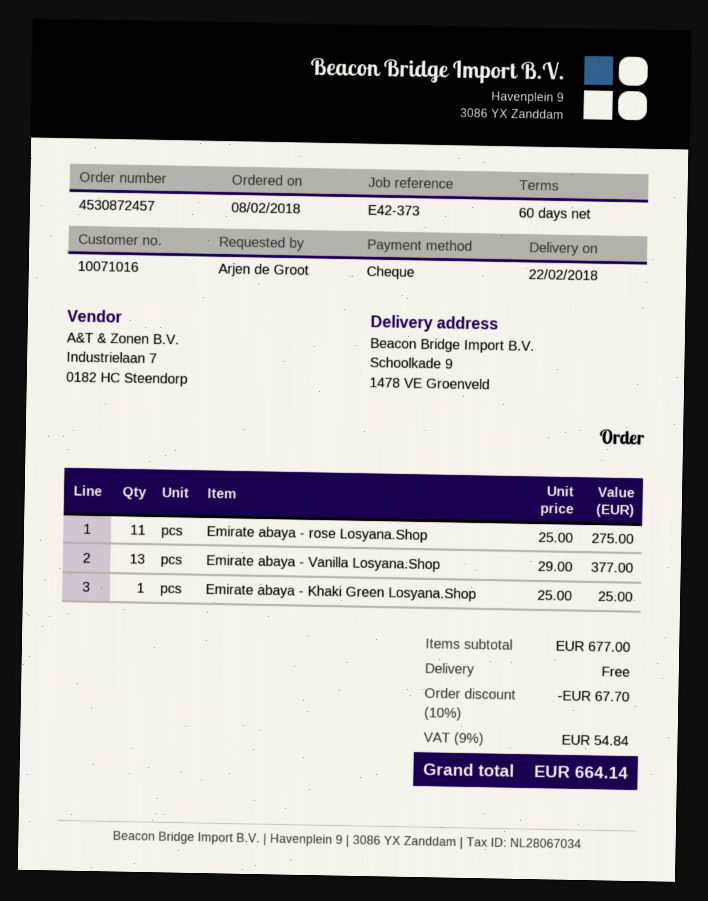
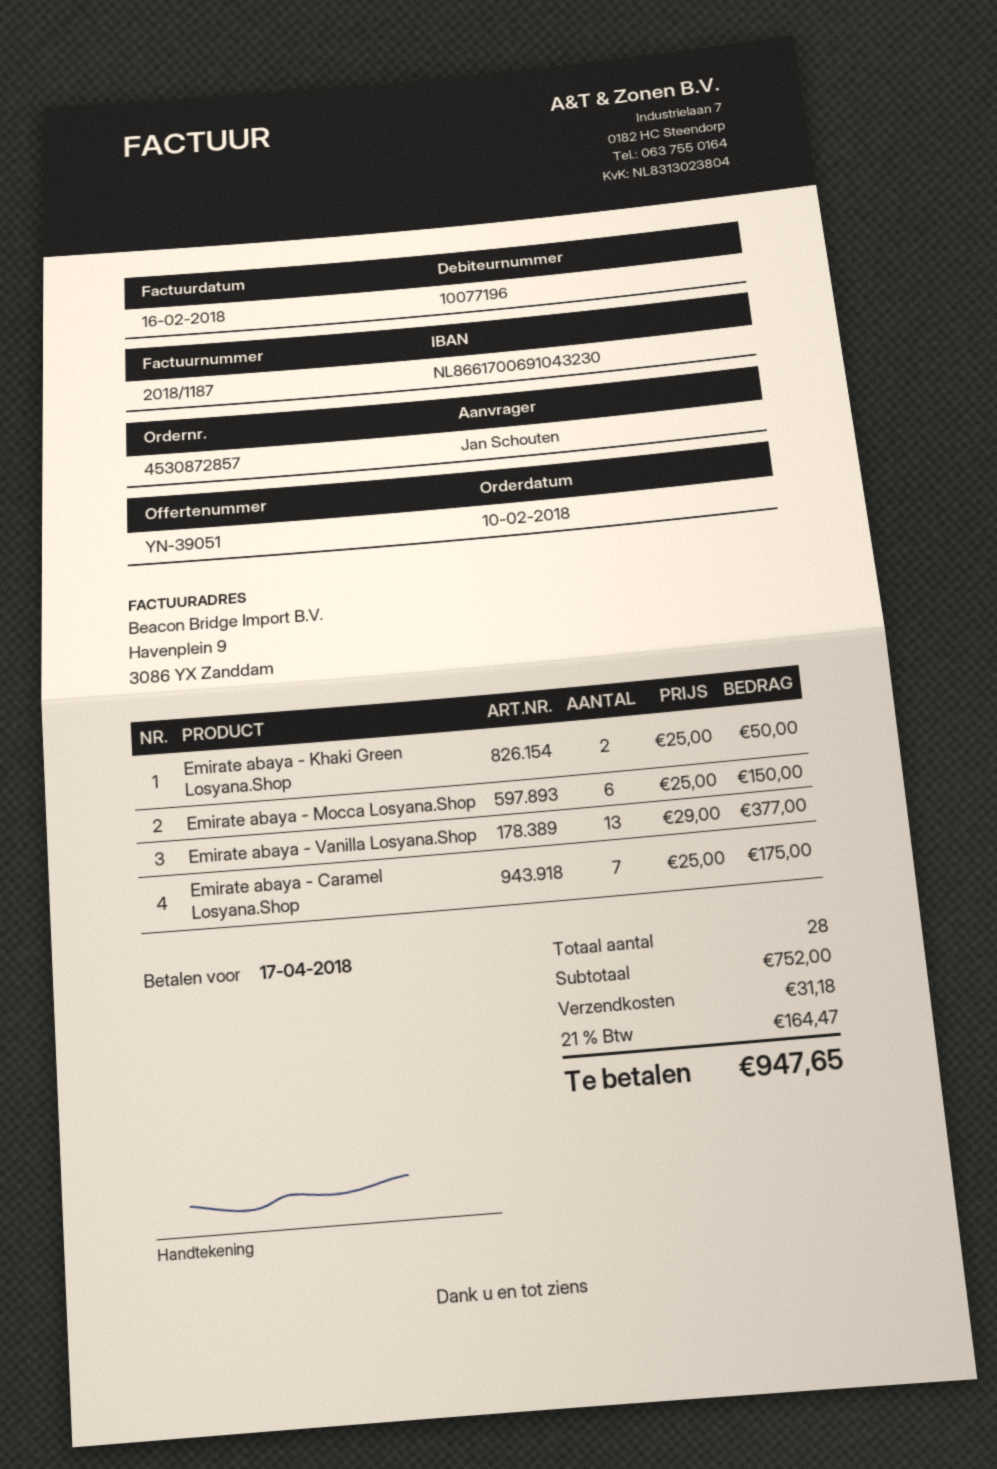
order number: 4530872457 -> 4530872857
order date: 2018-02-08 -> 2018-02-10
customer number: 10071016 -> 10077196
ordered by: Arjen de Groot -> Jan Schouten
Emirate abaya - rose Losyana.Shop: 11 x 25.00 = 275.00 -> none
Emirate abaya - Khaki Green Losyana.Shop: 1 x 25.00 = 25.00 -> 2 x 25.00 = 50.00
Emirate abaya - Mocca Losyana.Shop: none -> 6 x 25.00 = 150.00
Emirate abaya - Caramel Losyana.Shop: none -> 7 x 25.00 = 175.00
subtotal: 677.00 -> 752.00
discount: 10% = 67.70 -> none
shipping: 0.00 -> 31.18
tax: 9% = 54.84 -> 21% = 164.47
total: 664.14 -> 947.65

